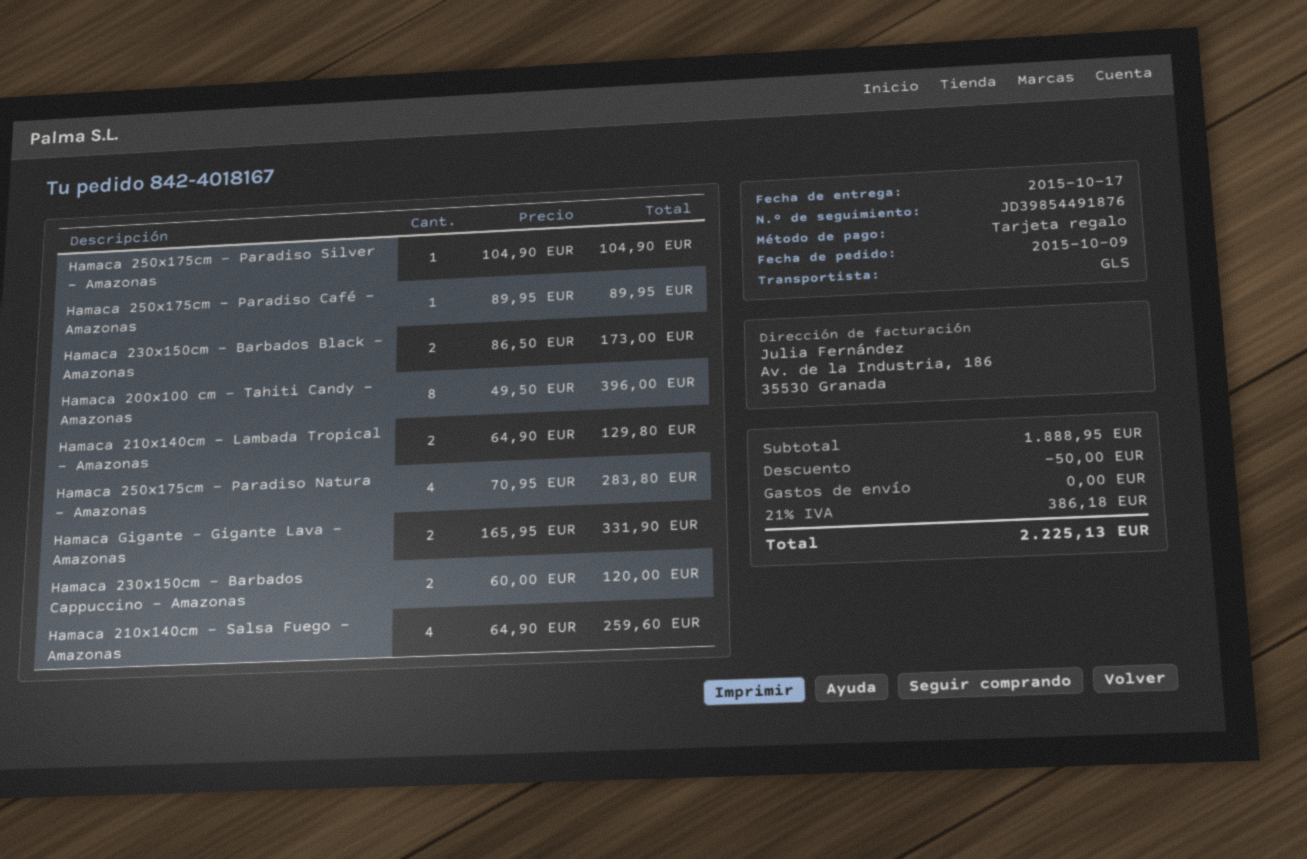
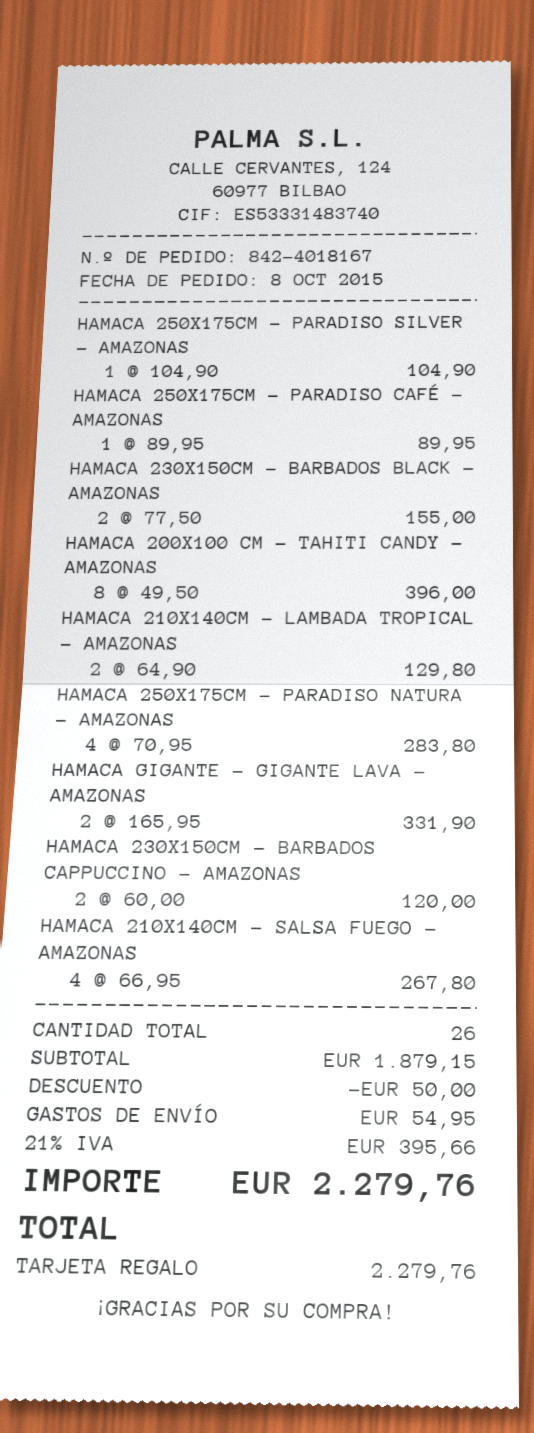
order date: 2015-10-09 -> 2015-10-08
Hamaca 230x150cm - Barbados Black - Amazonas: 2 x 86.50 = 173.00 -> 2 x 77.50 = 155.00
Hamaca 210x140cm - Salsa Fuego - Amazonas: 4 x 64.90 = 259.60 -> 4 x 66.95 = 267.80
subtotal: 1888.95 -> 1879.15
shipping: 0.00 -> 54.95
tax: 21% = 386.18 -> 21% = 395.66
total: 2225.13 -> 2279.76

